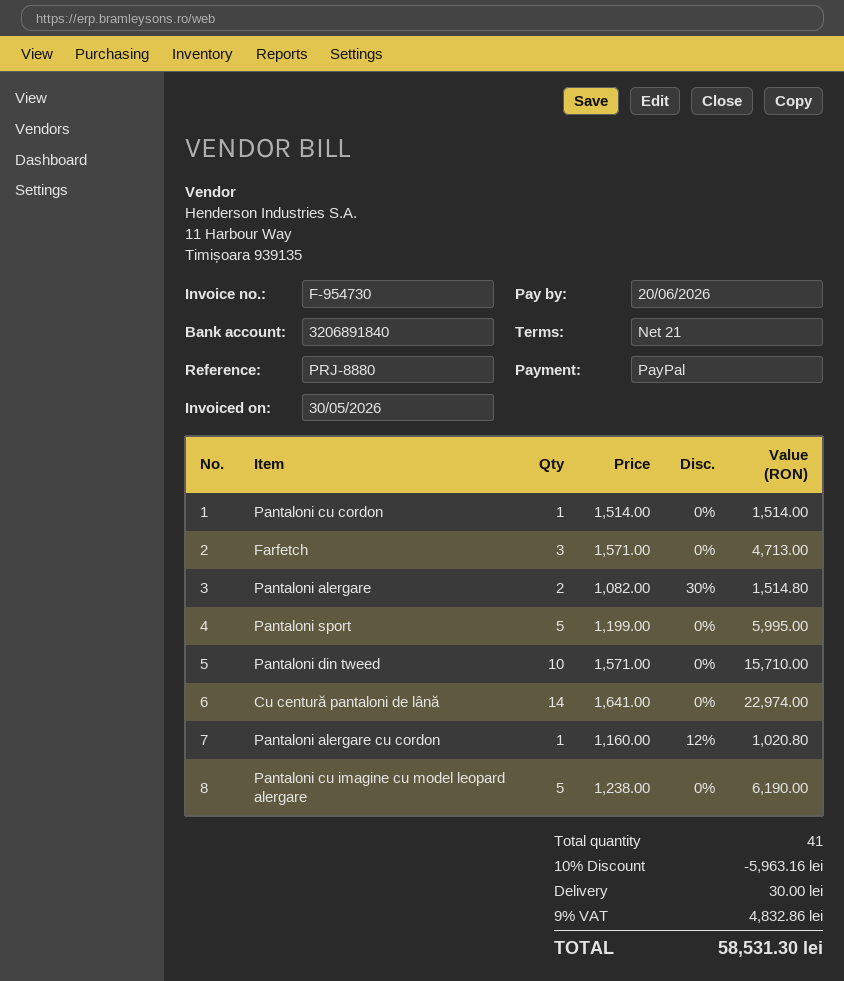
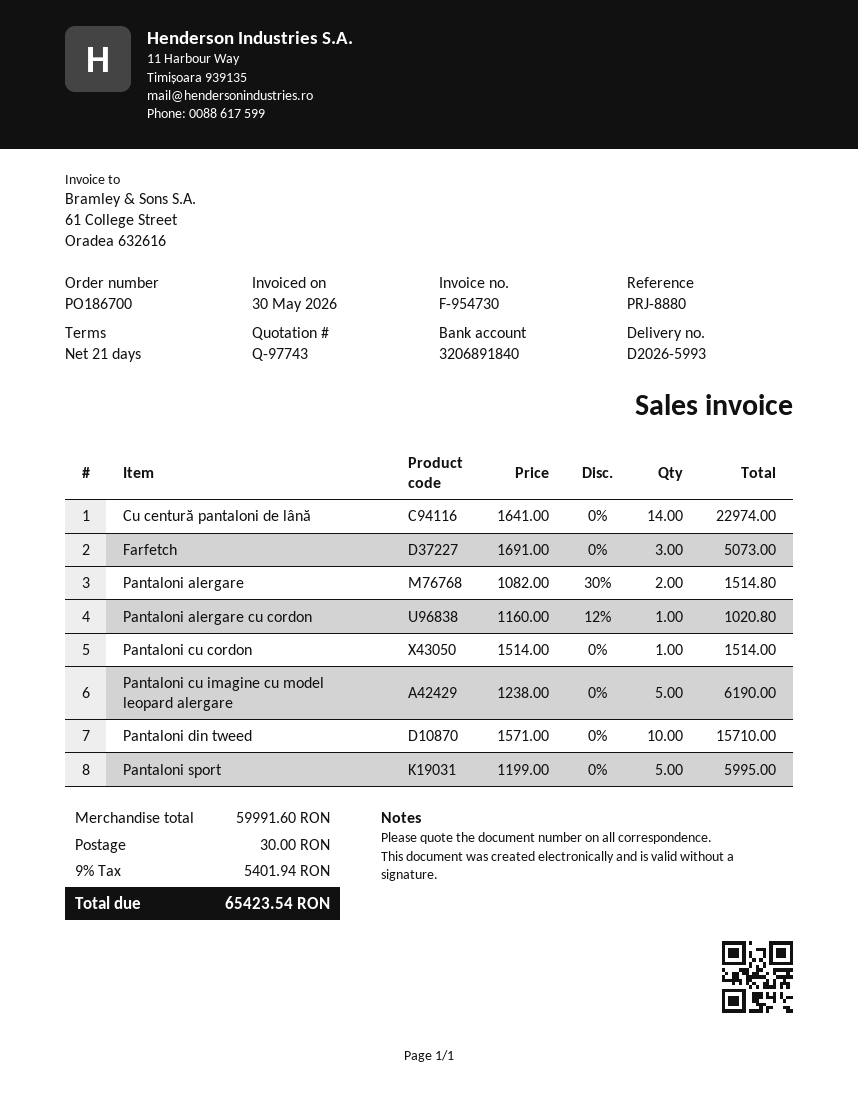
Farfetch: 3 x 1571.00 = 4713.00 -> 3 x 1691.00 = 5073.00
discount: 10% = 5963.16 -> none
tax: 9% = 4832.86 -> 9% = 5401.94
total: 58531.30 -> 65423.54

